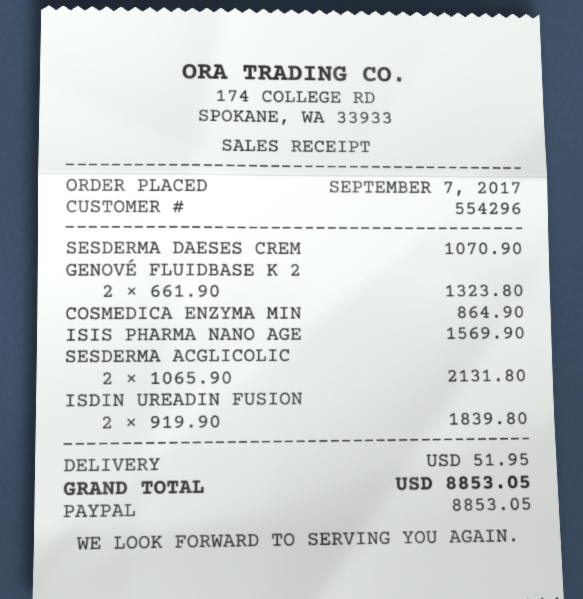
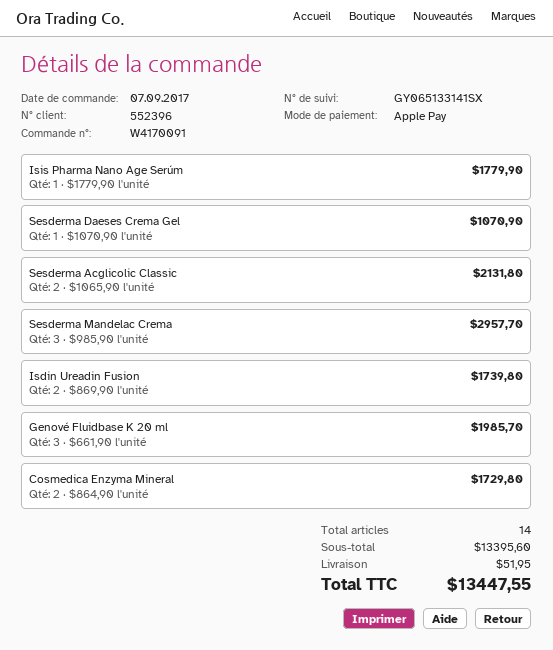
customer number: 554296 -> 552396
payment method: PayPal -> Apple Pay
GENOVÉ FLUIDBASE K 2: 2 x 661.90 = 1323.80 -> 3 x 661.90 = 1985.70
COSMEDICA ENZYMA MIN: 1 x 864.90 = 864.90 -> 2 x 864.90 = 1729.80
ISIS PHARMA NANO AGE: 1 x 1569.90 = 1569.90 -> 1 x 1779.90 = 1779.90
ISDIN UREADIN FUSION: 2 x 919.90 = 1839.80 -> 2 x 869.90 = 1739.80
Sesderma Mandelac Crema: none -> 3 x 985.90 = 2957.70
total: 8853.05 -> 13447.55

